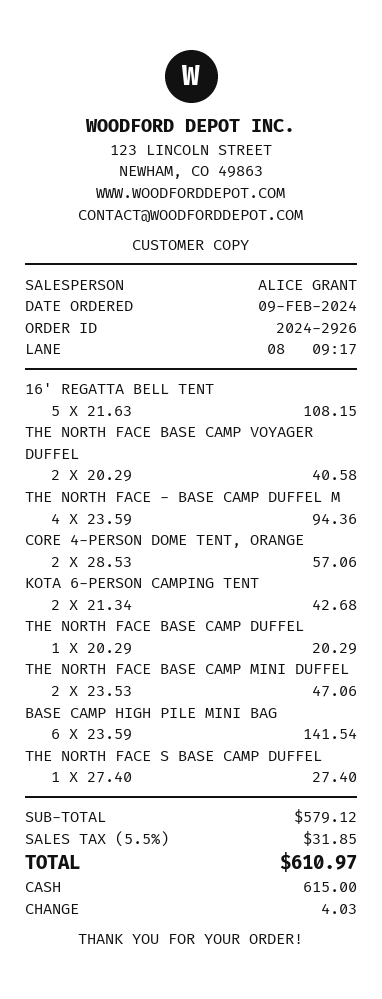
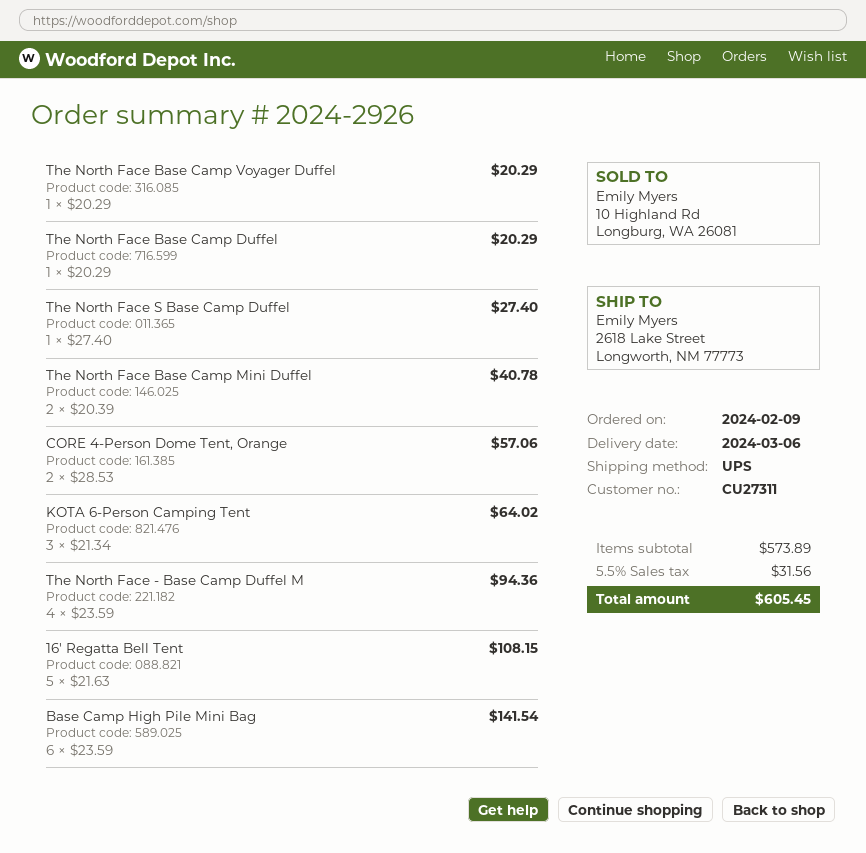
THE NORTH FACE BASE CAMP VOYAGER DUFFEL: 2 x 20.29 = 40.58 -> 1 x 20.29 = 20.29
KOTA 6-PERSON CAMPING TENT: 2 x 21.34 = 42.68 -> 3 x 21.34 = 64.02
THE NORTH FACE BASE CAMP MINI DUFFEL: 2 x 23.53 = 47.06 -> 2 x 20.39 = 40.78
subtotal: 579.12 -> 573.89
tax: 5.5% = 31.85 -> 5.5% = 31.56
total: 610.97 -> 605.45

